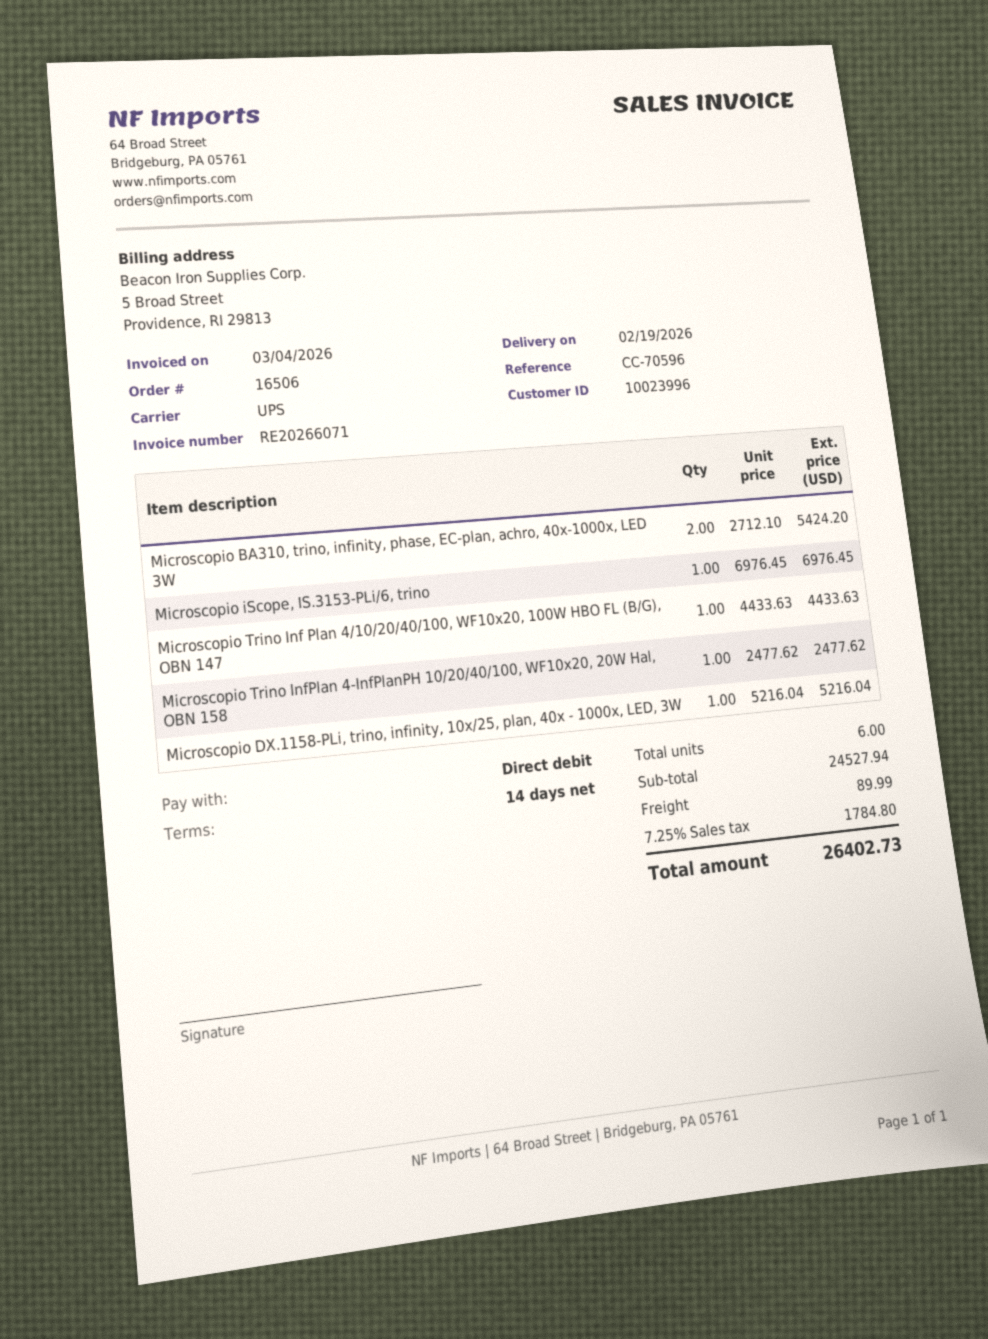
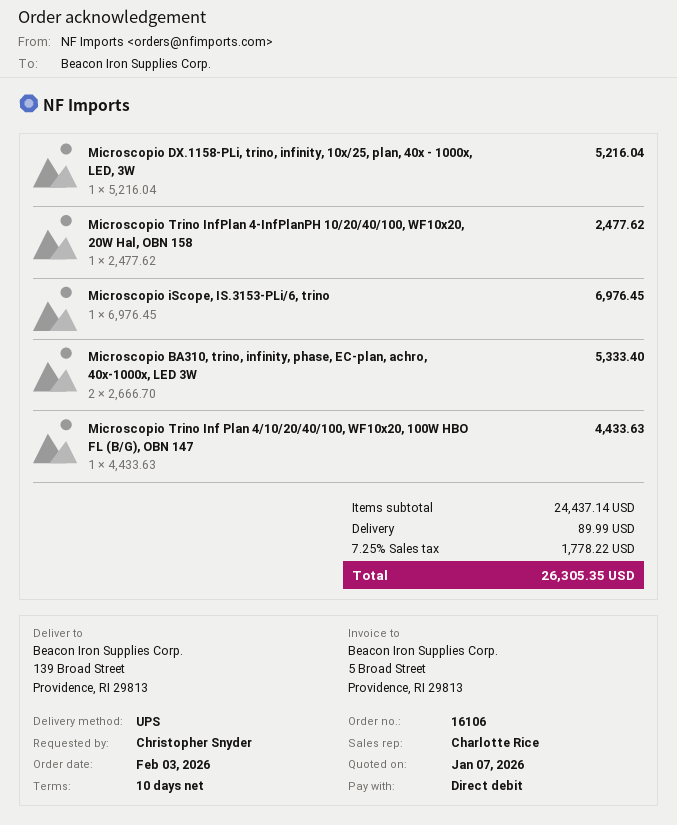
order number: 16506 -> 16106
payment terms: 14 days -> 10 days
Microscopio BA310, trino, infinity, phase, EC-plan, achro, 40x-1000x, LED 3W: 2 x 2712.10 = 5424.20 -> 2 x 2666.70 = 5333.40
subtotal: 24527.94 -> 24437.14
tax: 7.25% = 1784.80 -> 7.25% = 1778.22
total: 26402.73 -> 26305.35

